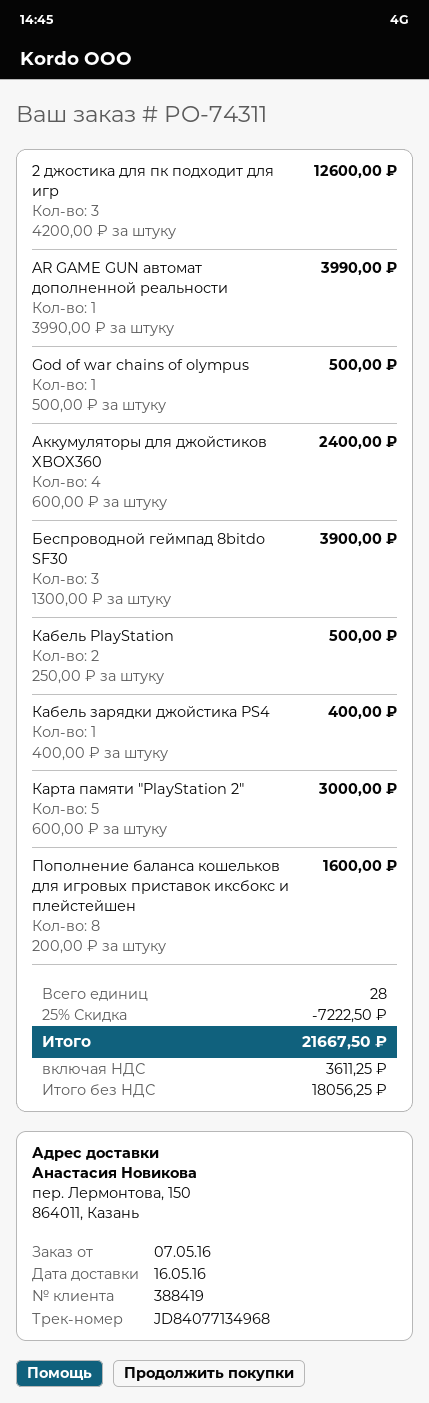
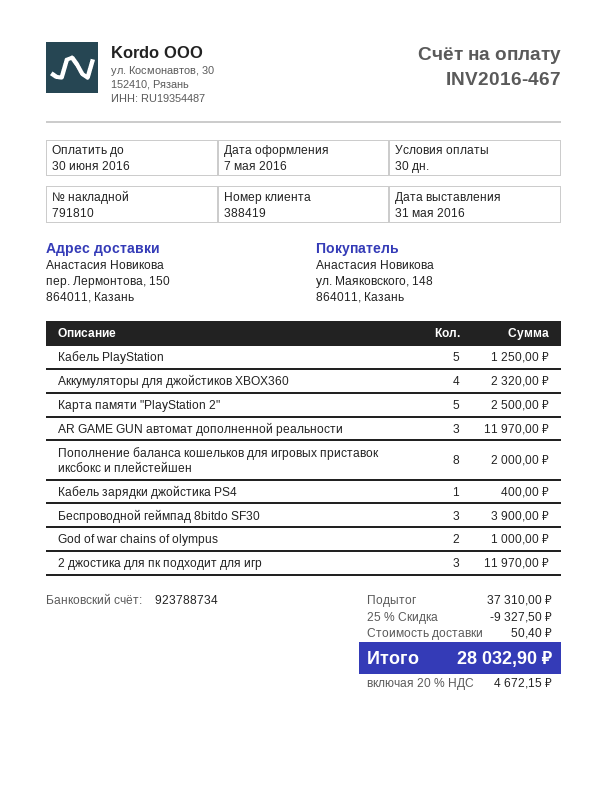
2 джостика для пк подходит для игр: 3 for 12600.00 -> 3 for 11970.00
AR GAME GUN автомат дополненной реальности: 1 for 3990.00 -> 3 for 11970.00
God of war chains of olympus: 1 for 500.00 -> 2 for 1000.00
Аккумуляторы для джойстиков XBOX360: 4 for 2400.00 -> 4 for 2320.00
Кабель PlayStation: 2 for 500.00 -> 5 for 1250.00
Карта памяти "PlayStation 2": 5 for 3000.00 -> 5 for 2500.00
Пополнение баланса кошельков для игровых приставок иксбокс и плейстейшен: 8 for 1600.00 -> 8 for 2000.00
discount: 25% = 7222.50 -> 25% = 9327.50
shipping: none -> 50.40
tax: 3611.25 -> 4672.15
total: 21667.50 -> 28032.90

